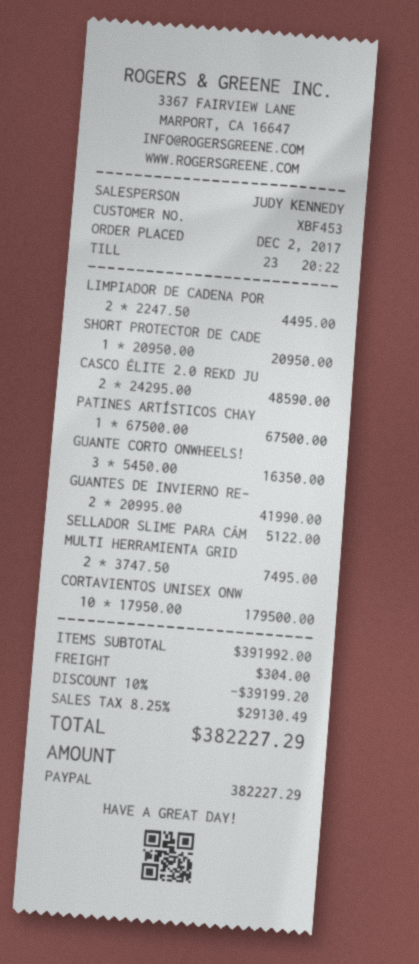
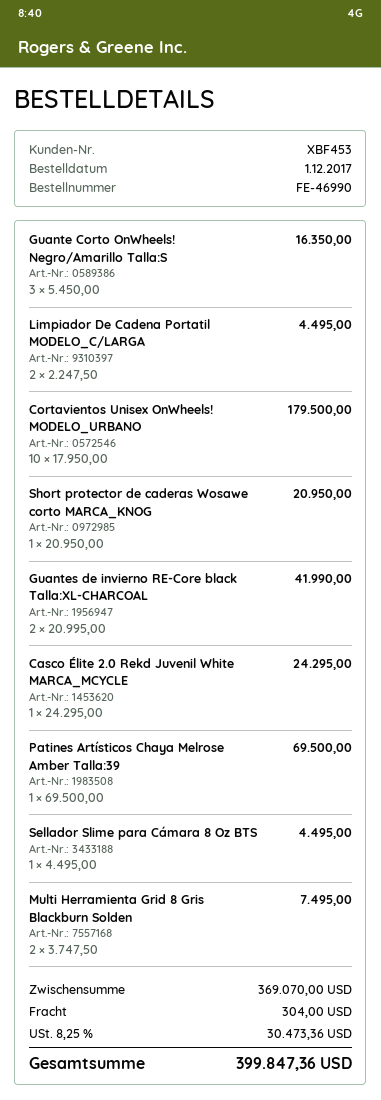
order date: 2017-12-02 -> 2017-12-01
CASCO ÉLITE 2.0 REKD JU: 2 x 24295.00 = 48590.00 -> 1 x 24295.00 = 24295.00
PATINES ARTÍSTICOS CHAY: 1 x 67500.00 = 67500.00 -> 1 x 69500.00 = 69500.00
SELLADOR SLIME PARA CÁM: 1 x 5122.00 = 5122.00 -> 1 x 4495.00 = 4495.00
subtotal: 391992.00 -> 369070.00
discount: 10% = 39199.20 -> none
tax: 8.25% = 29130.49 -> 8.25% = 30473.36
total: 382227.29 -> 399847.36

